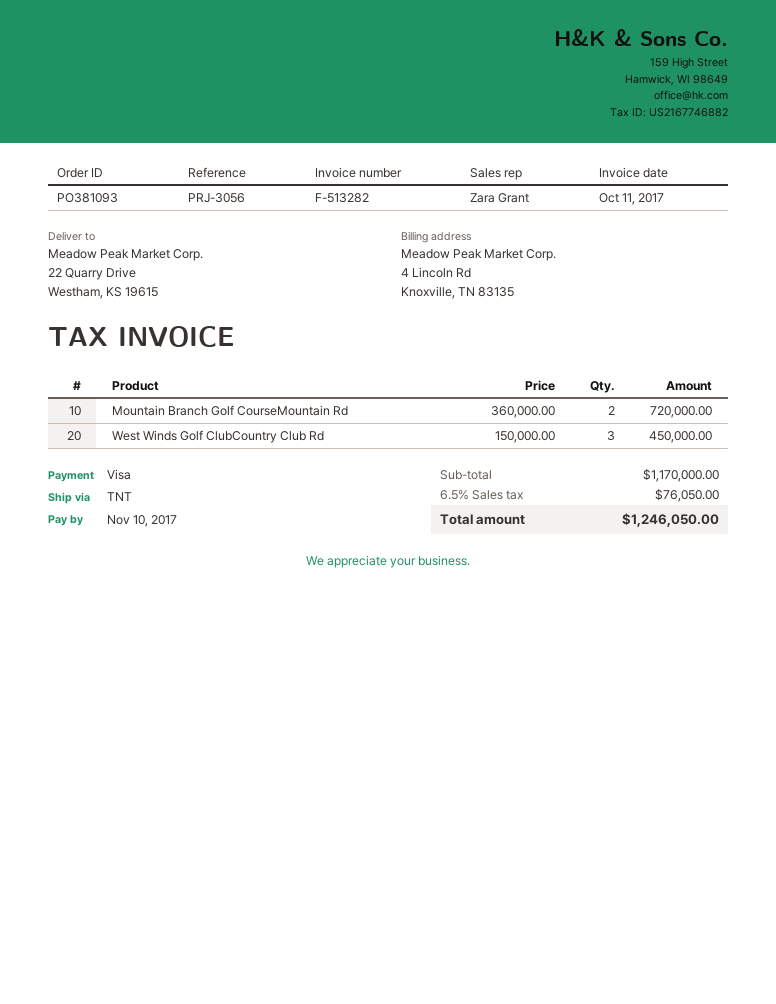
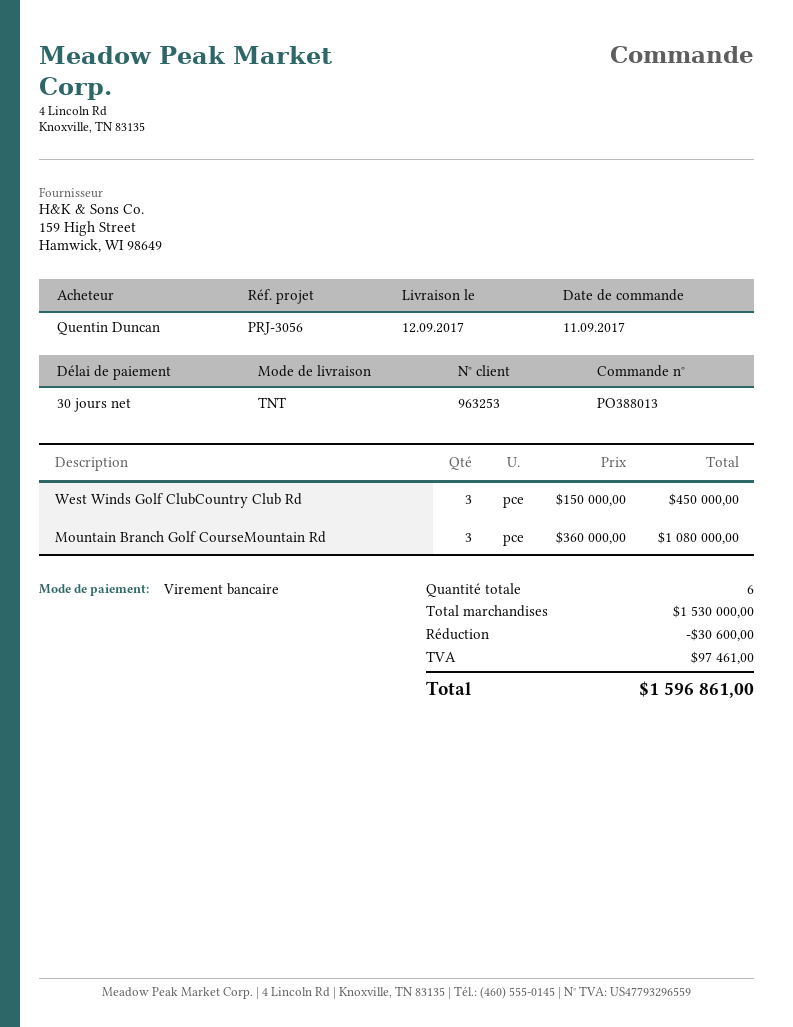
order number: PO381093 -> PO388013
payment method: Visa -> bank transfer
Mountain Branch Golf CourseMountain Rd: 2 x 360000.00 = 720000.00 -> 3 x 360000.00 = 1080000.00
subtotal: 1170000.00 -> 1530000.00
discount: none -> 30600.00
tax: 76050.00 -> 97461.00
total: 1246050.00 -> 1596861.00

